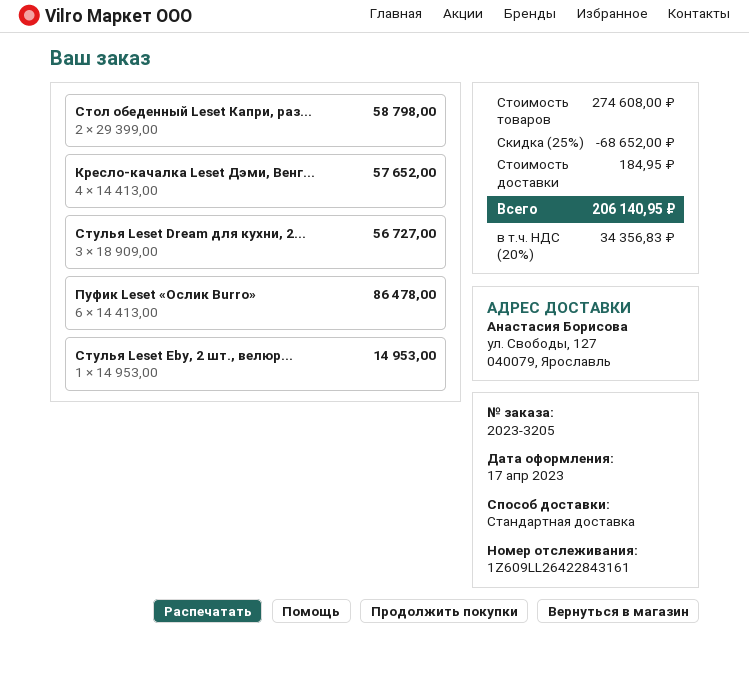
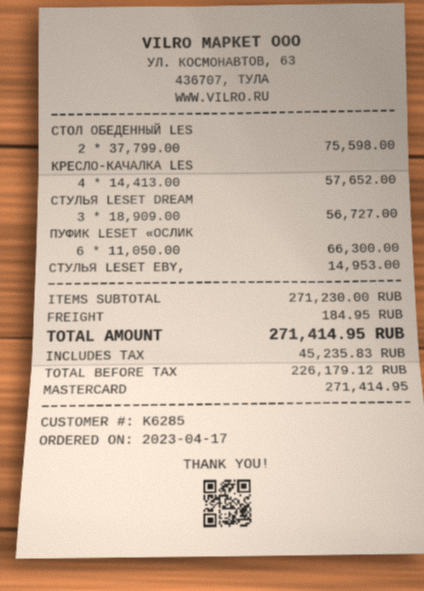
Стол обеденный Leset Капри, раз...: 2 x 29399.00 = 58798.00 -> 2 x 37799.00 = 75598.00
Пуфик Leset «Ослик Burro»: 6 x 14413.00 = 86478.00 -> 6 x 11050.00 = 66300.00
subtotal: 274608.00 -> 271230.00
discount: 25% = 68652.00 -> none
tax: 34356.83 -> 45235.83
total: 206140.95 -> 271414.95

